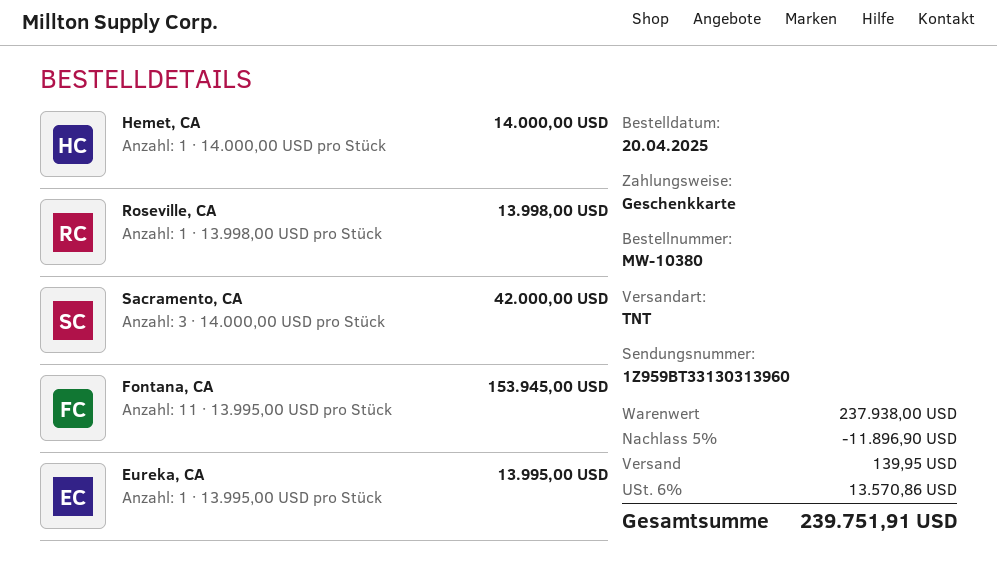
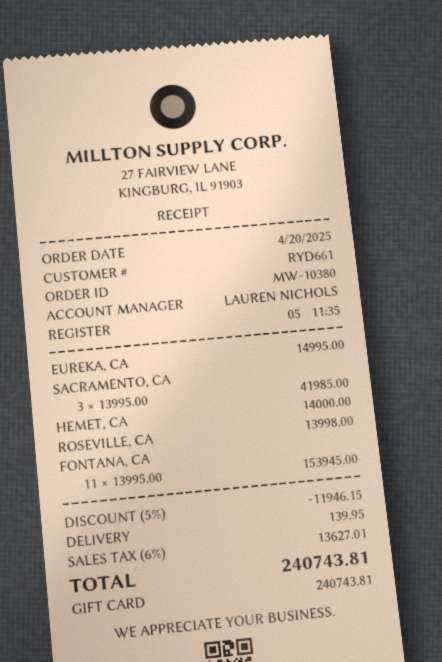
Sacramento, CA: 3 x 14000.00 = 42000.00 -> 3 x 13995.00 = 41985.00
Eureka, CA: 1 x 13995.00 = 13995.00 -> 1 x 14995.00 = 14995.00
discount: 5% = 11896.90 -> 5% = 11946.15
tax: 6% = 13570.86 -> 6% = 13627.01
total: 239751.91 -> 240743.81

